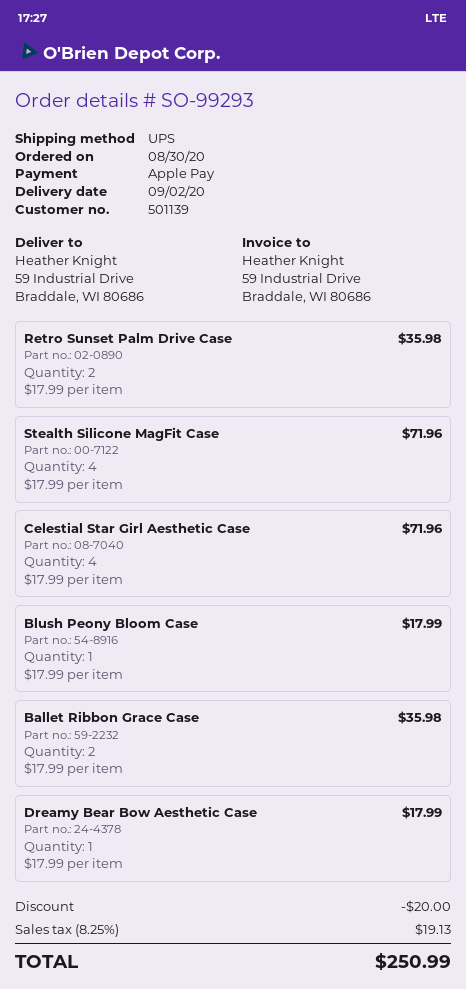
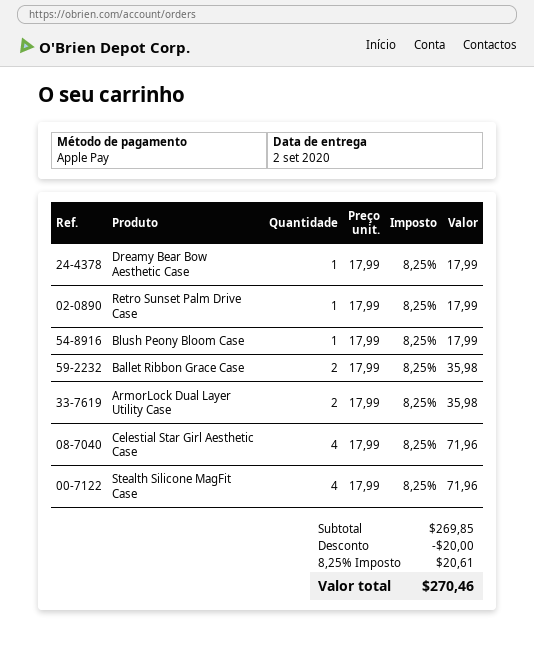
Retro Sunset Palm Drive Case: 2 x 17.99 = 35.98 -> 1 x 17.99 = 17.99
ArmorLock Dual Layer Utility Case: none -> 2 x 17.99 = 35.98
tax: 8.25% = 19.13 -> 8.25% = 20.61
total: 250.99 -> 270.46

